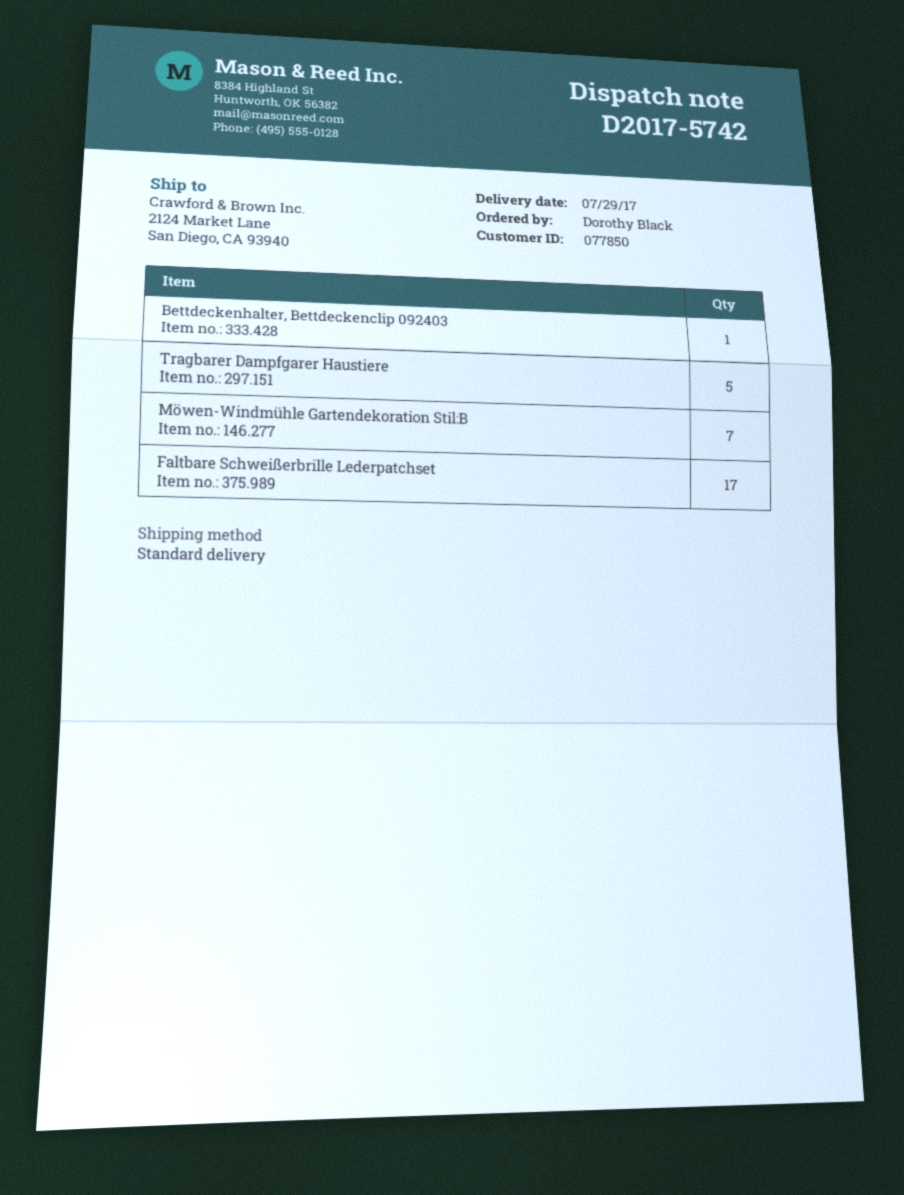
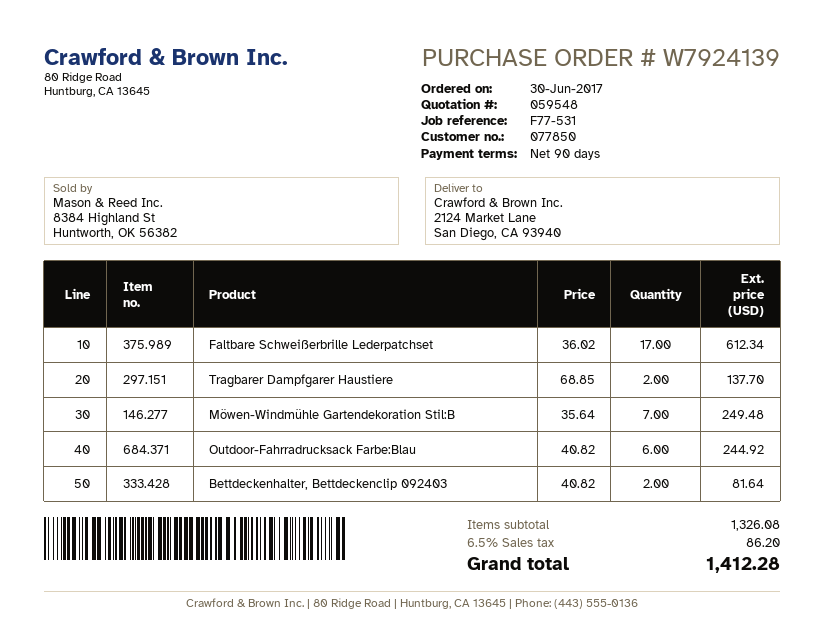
Bettdeckenhalter, Bettdeckenclip 092403: 1 -> 2
Tragbarer Dampfgarer Haustiere: 5 -> 2
Outdoor-Fahrradrucksack Farbe:Blau: none -> 6

